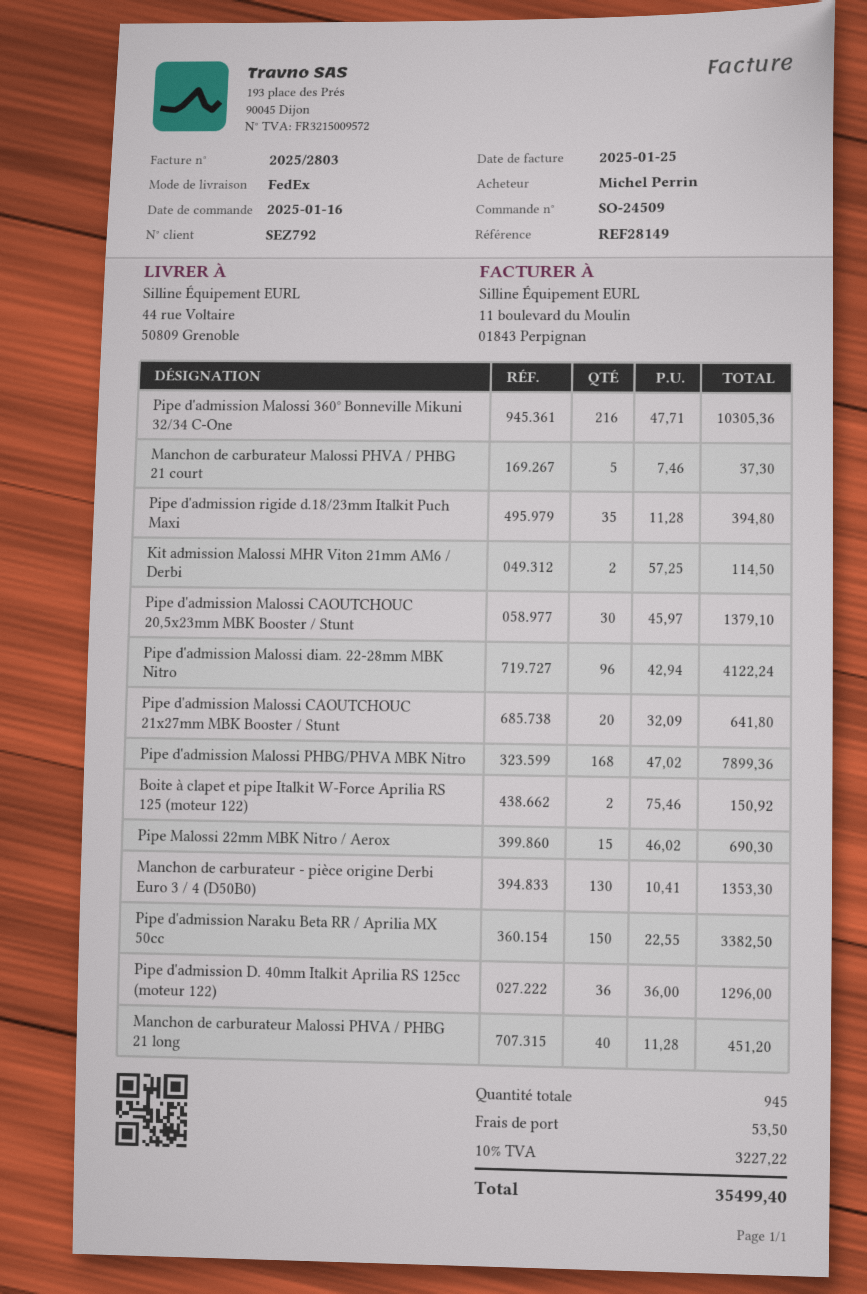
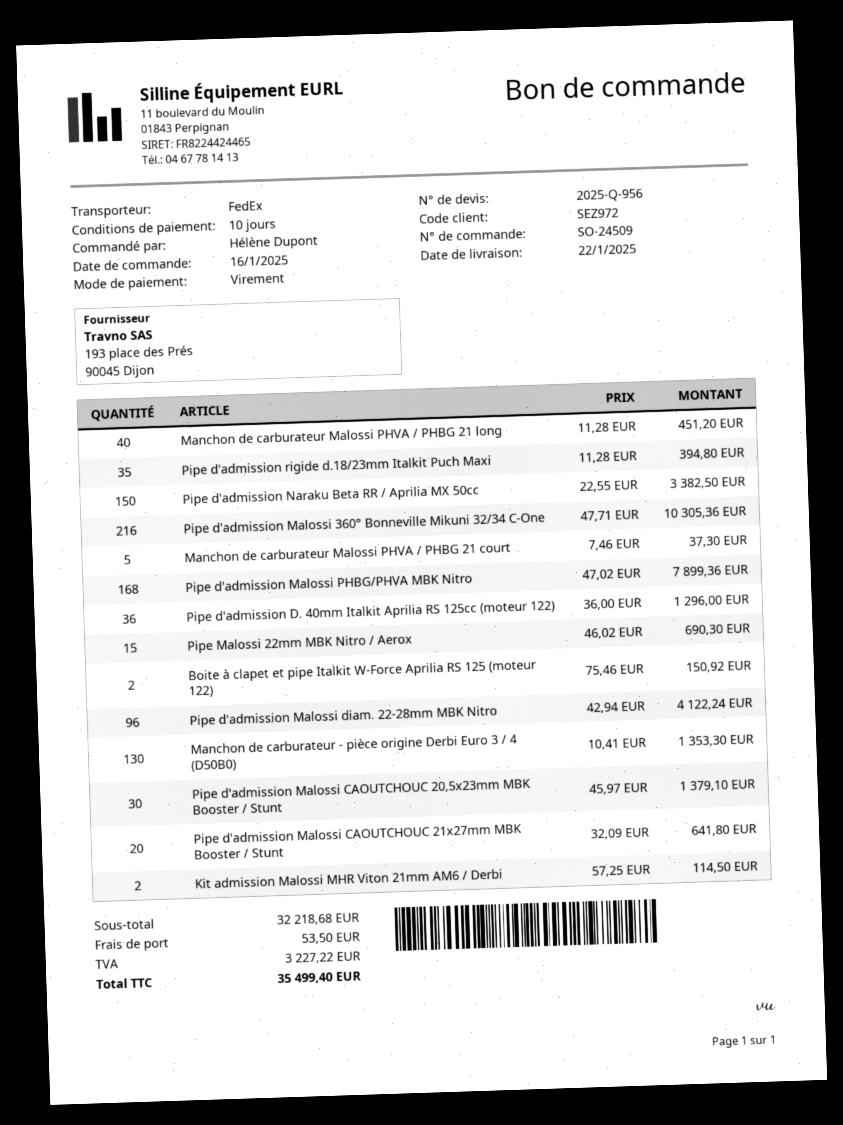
customer number: SEZ792 -> SEZ972
ordered by: Michel Perrin -> Hélène Dupont

